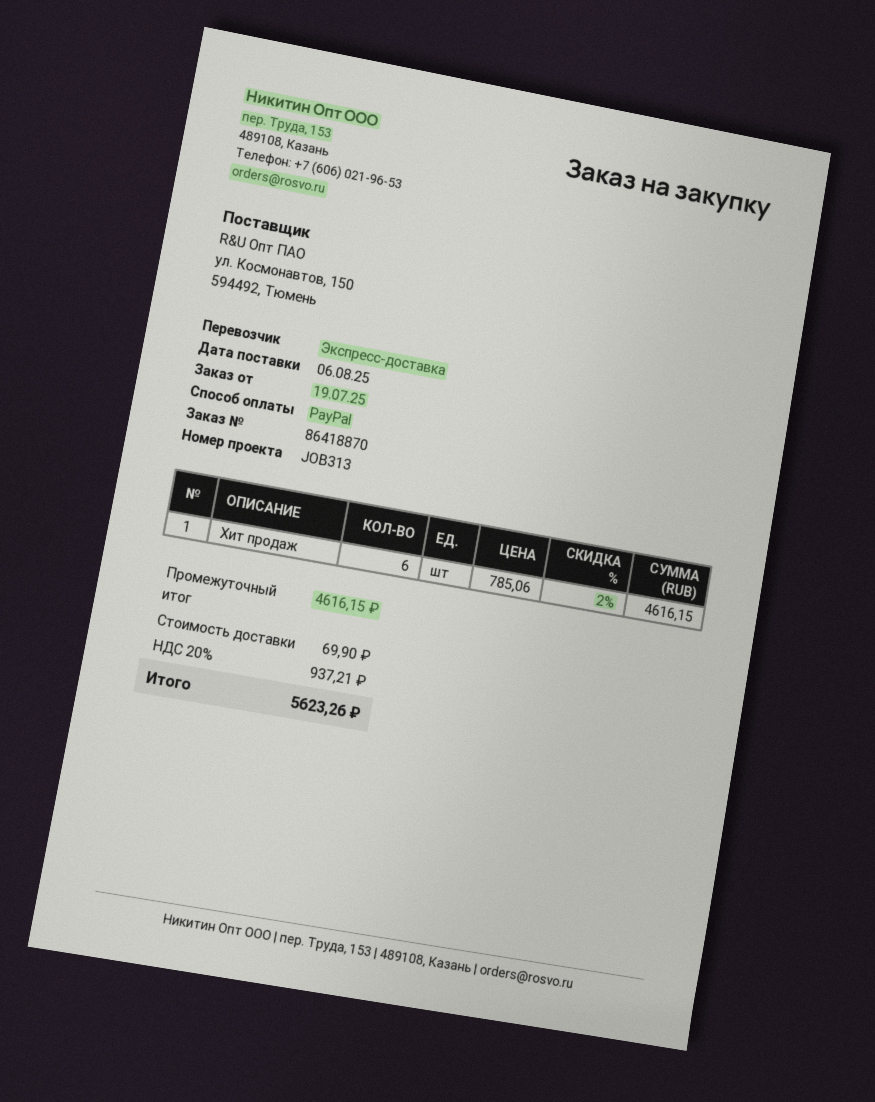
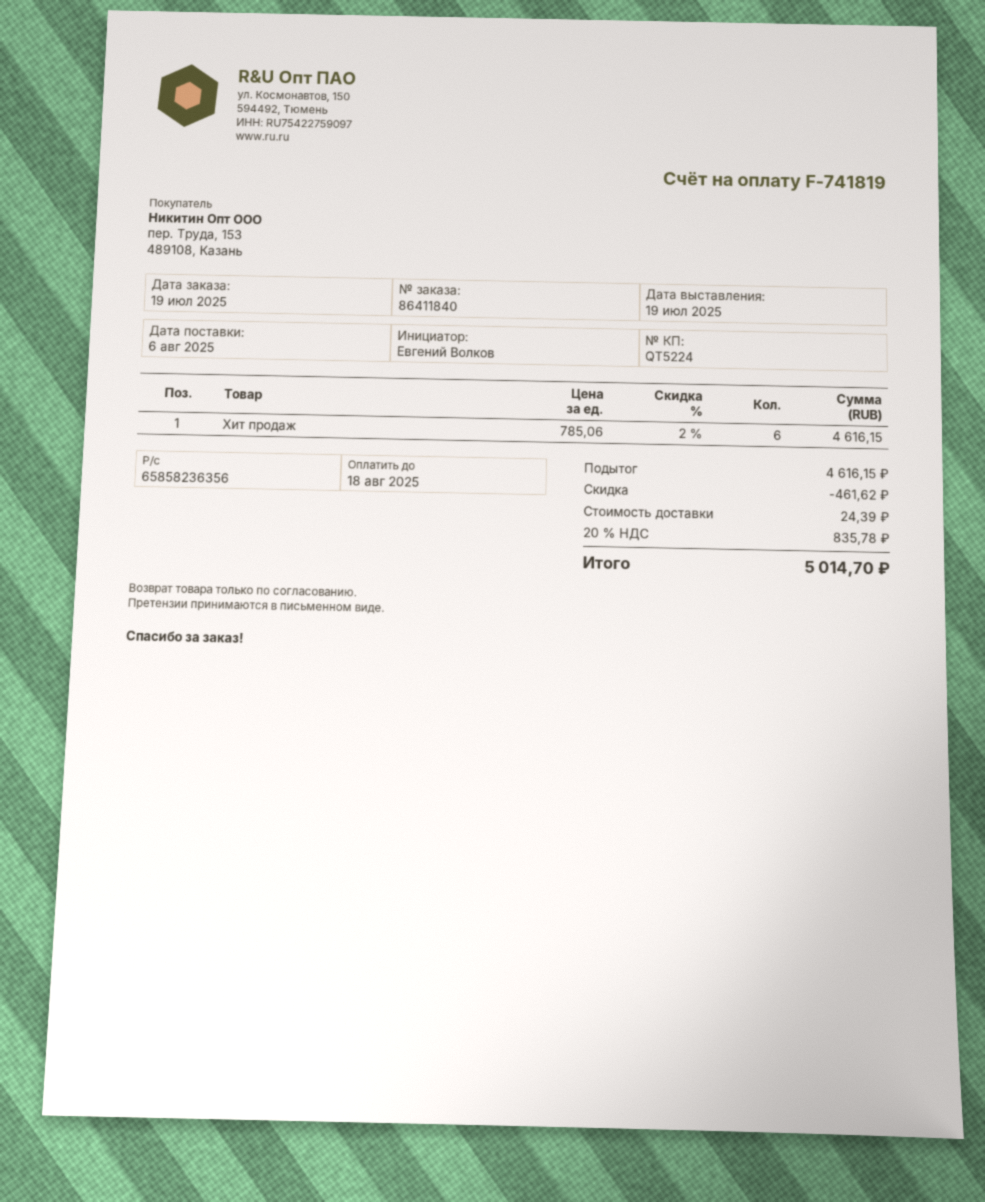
order number: 86418870 -> 86411840
discount: none -> 461.62
shipping: 69.90 -> 24.39
tax: 20% = 937.21 -> 20% = 835.78
total: 5623.26 -> 5014.70

